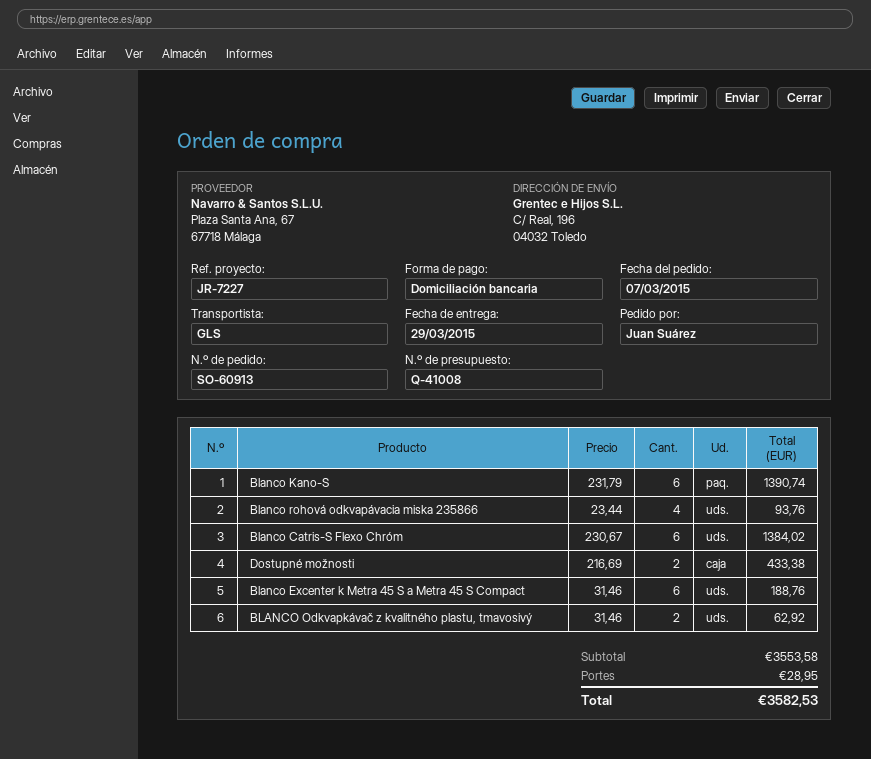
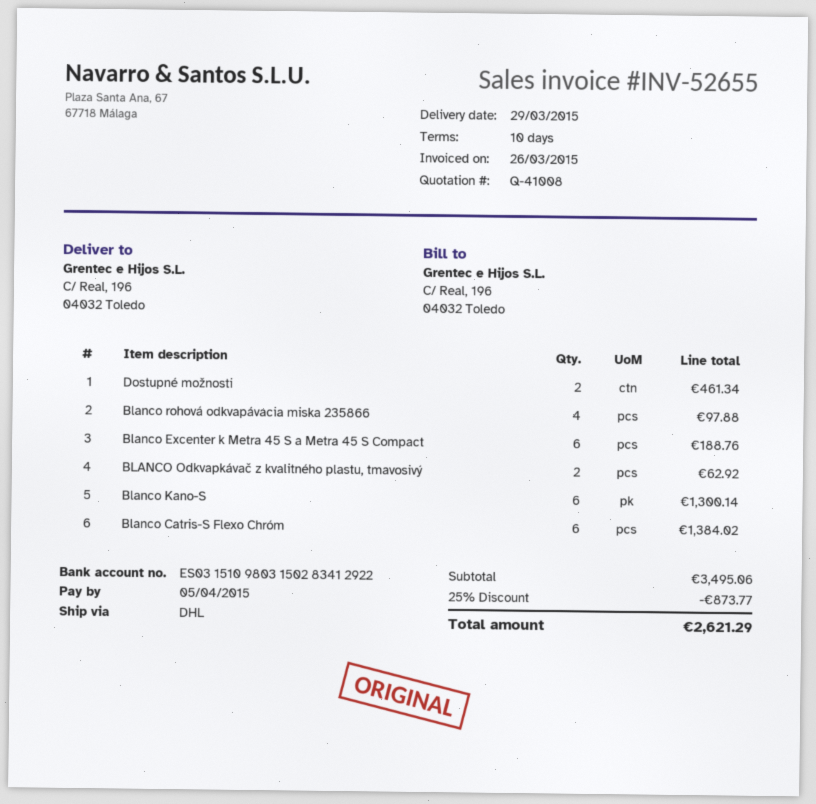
shipping method: GLS -> DHL
Blanco Kano-S: 6 for 1390.74 -> 6 for 1300.14
Blanco rohová odkvapávacia miska 235866: 4 for 93.76 -> 4 for 97.88
Dostupné možnosti: 2 for 433.38 -> 2 for 461.34
subtotal: 3553.58 -> 3495.06
discount: none -> 25% = 873.77
shipping: 28.95 -> none
total: 3582.53 -> 2621.29

